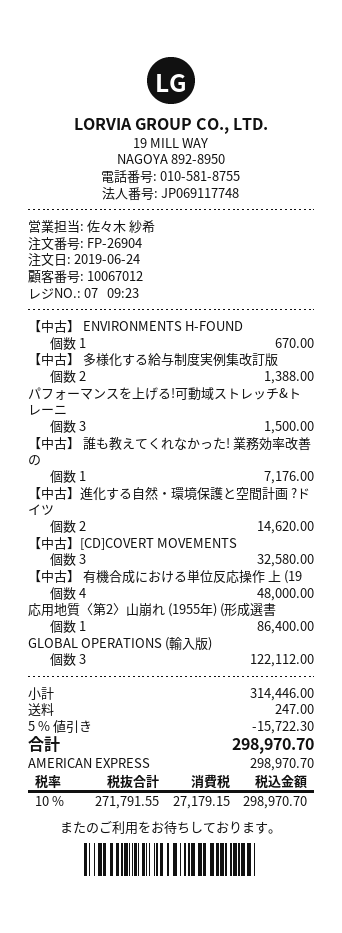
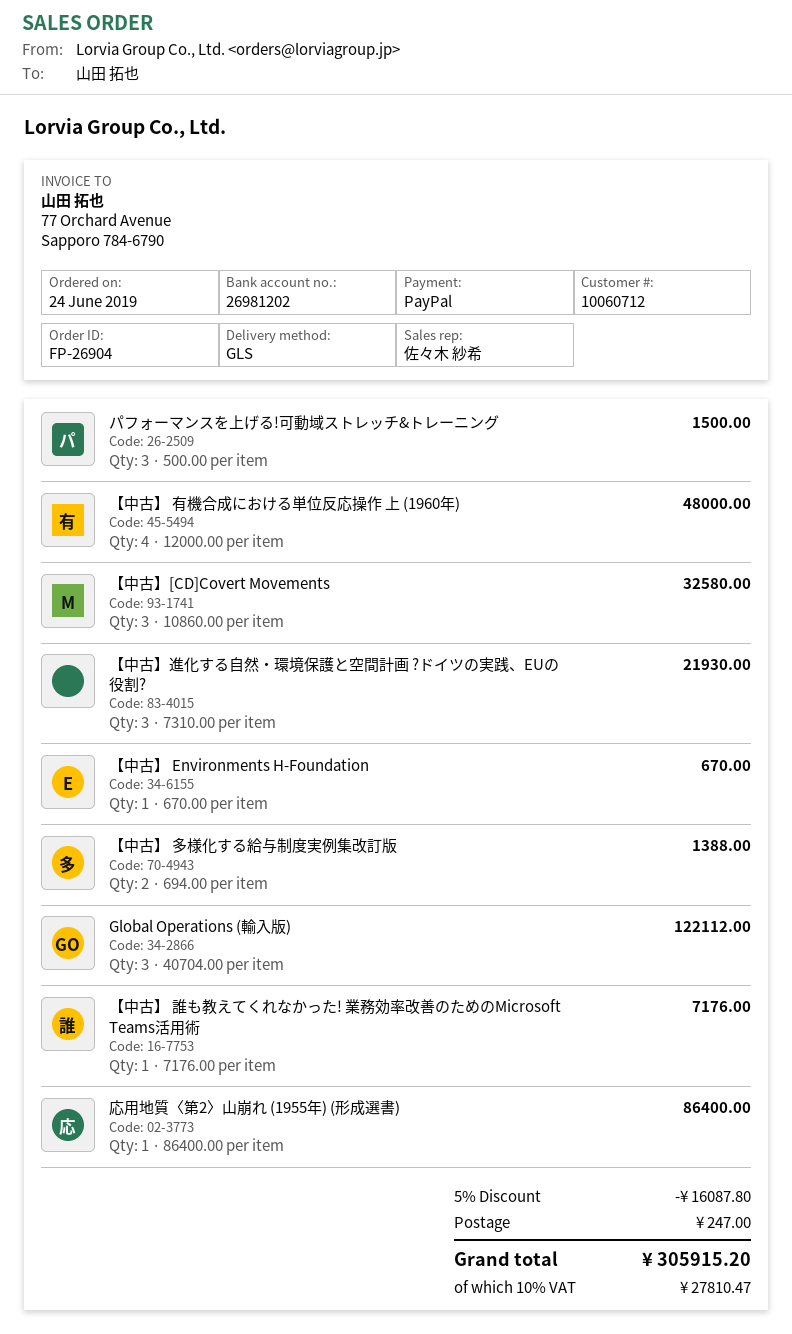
customer number: 10067012 -> 10060712
payment method: American Express -> PayPal
【中古】進化する自然・環境保護と空間計画 ?ドイツ: 2 for 14620.00 -> 3 for 21930.00
discount: 5% = 15722.30 -> 5% = 16087.80
tax: 10% = 27179.15 -> 10% = 27810.47
total: 298970.70 -> 305915.20

